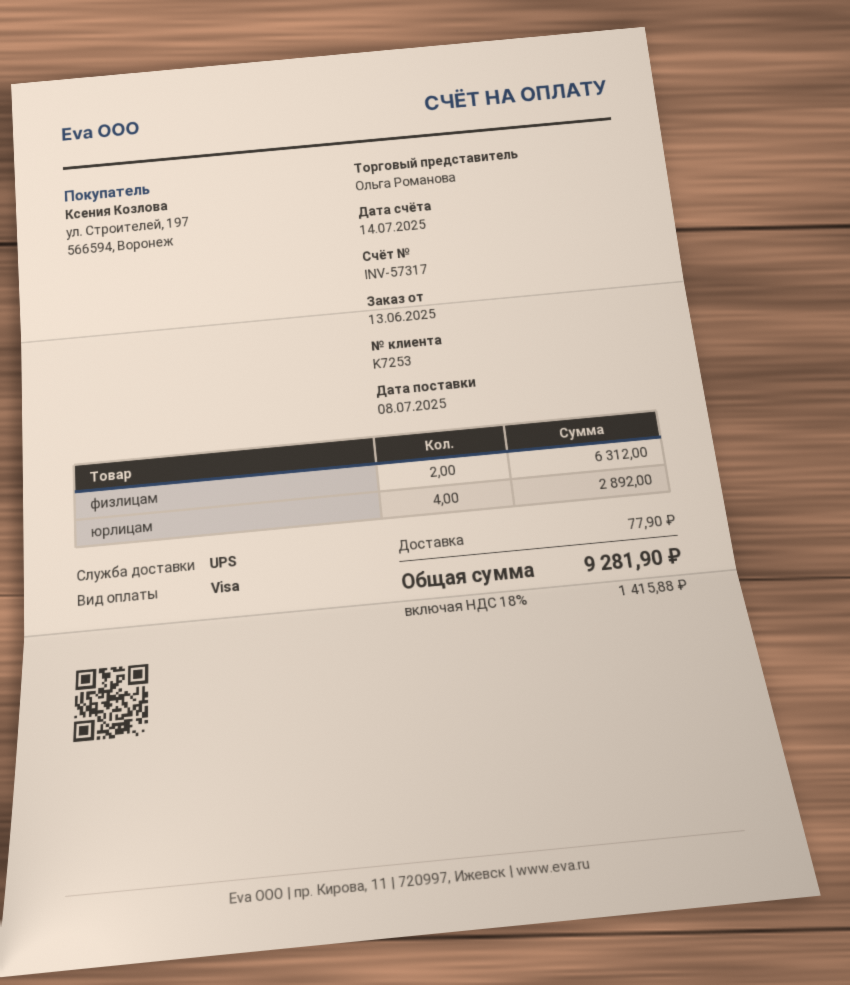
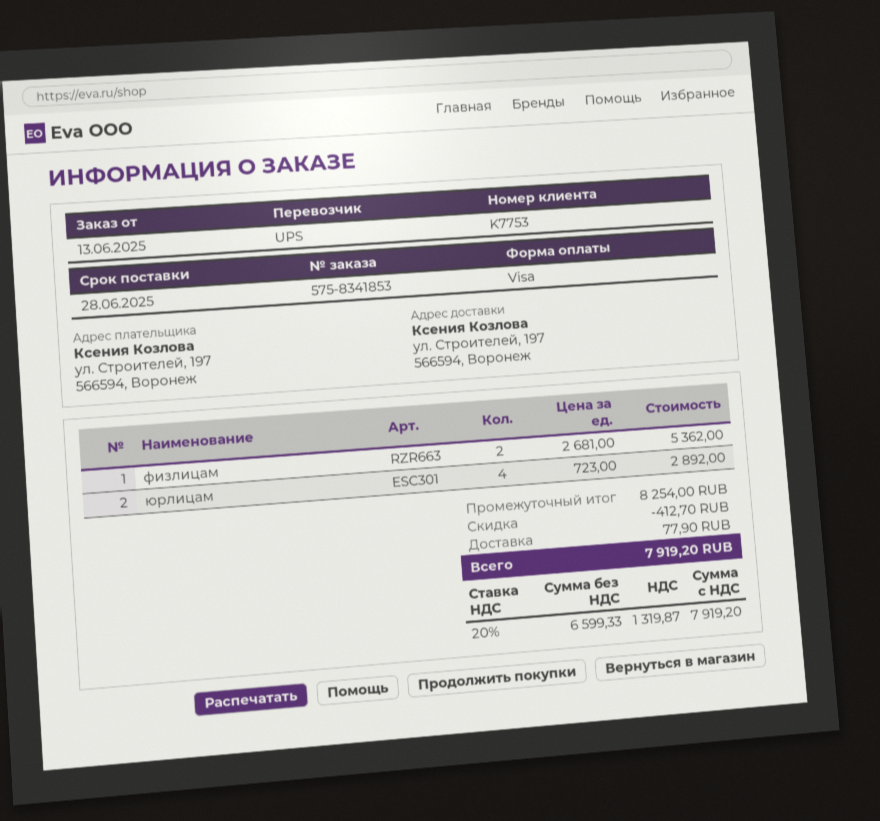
delivery date: 2025-07-08 -> 2025-06-28
customer number: K7253 -> K7753
физлицам: 2 for 6312.00 -> 2 for 5362.00
discount: none -> 412.70
tax: 18% = 1415.88 -> 20% = 1319.87
total: 9281.90 -> 7919.20

